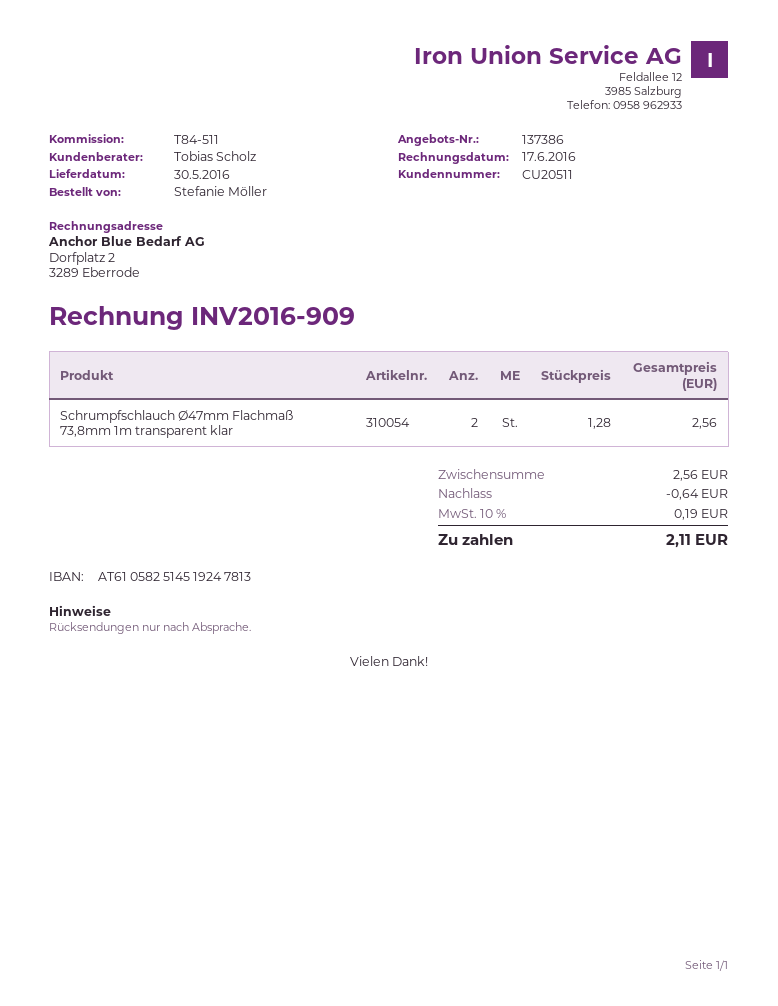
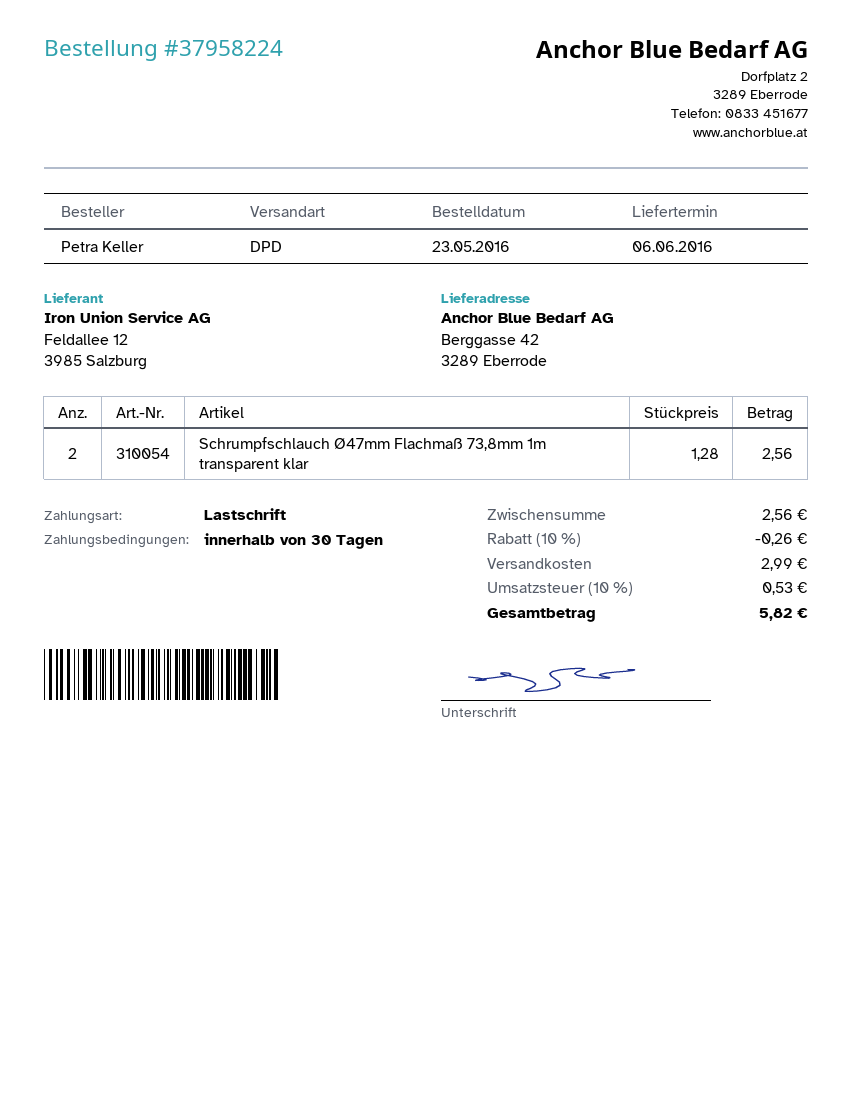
delivery date: 2016-05-30 -> 2016-06-06
ordered by: Stefanie Möller -> Petra Keller
discount: 0.64 -> 0.26
shipping: none -> 2.99
tax: 10% = 0.19 -> 10% = 0.53
total: 2.11 -> 5.82

